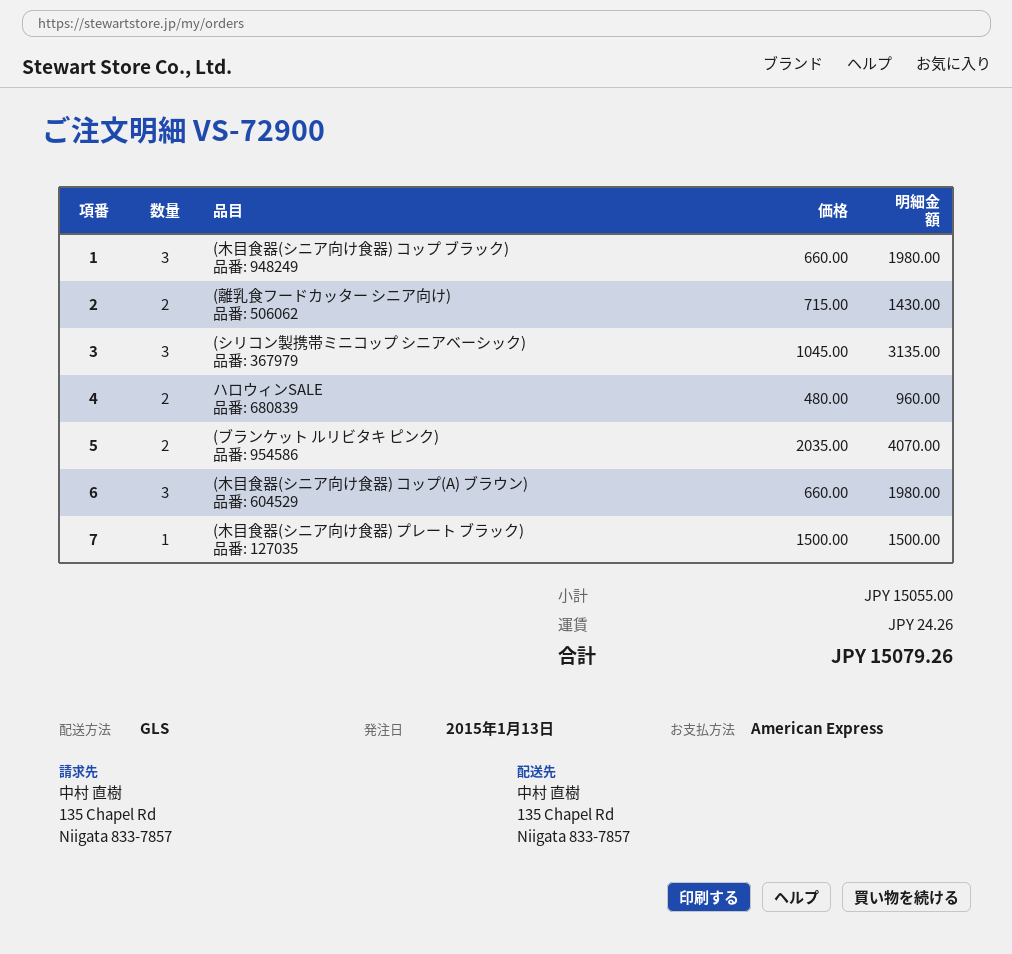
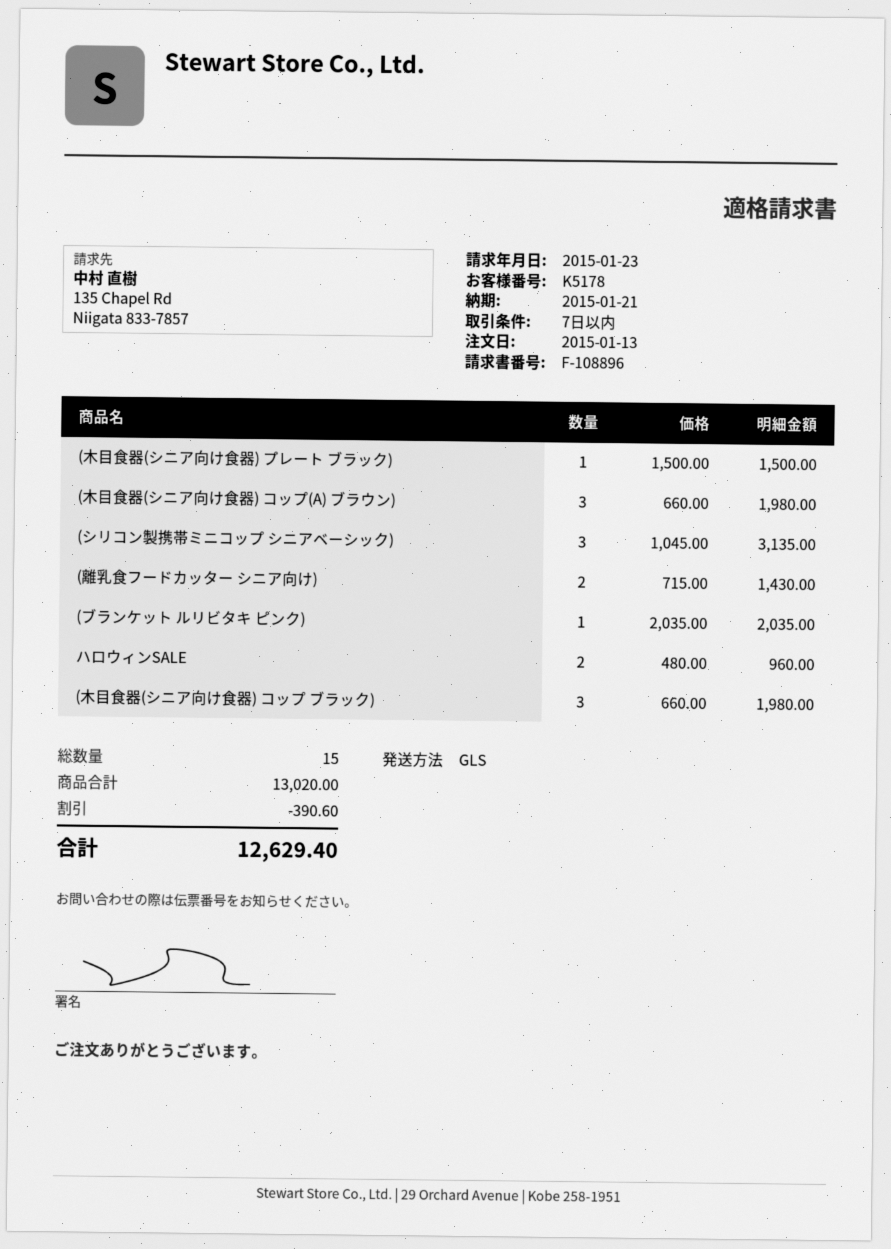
(ブランケット ルリビタキ ピンク): 2 x 2035.00 = 4070.00 -> 1 x 2035.00 = 2035.00
subtotal: 15055.00 -> 13020.00
discount: none -> 390.60
shipping: 24.26 -> none
total: 15079.26 -> 12629.40

